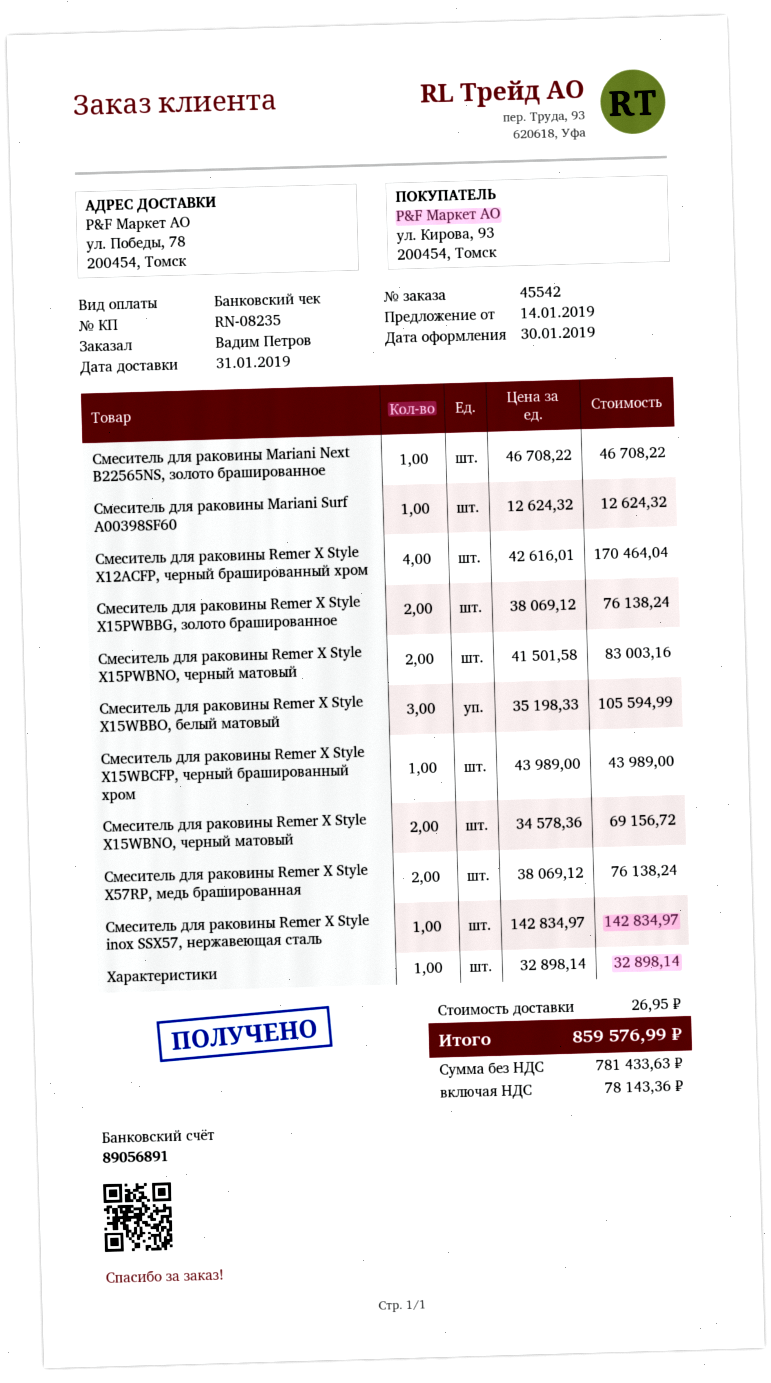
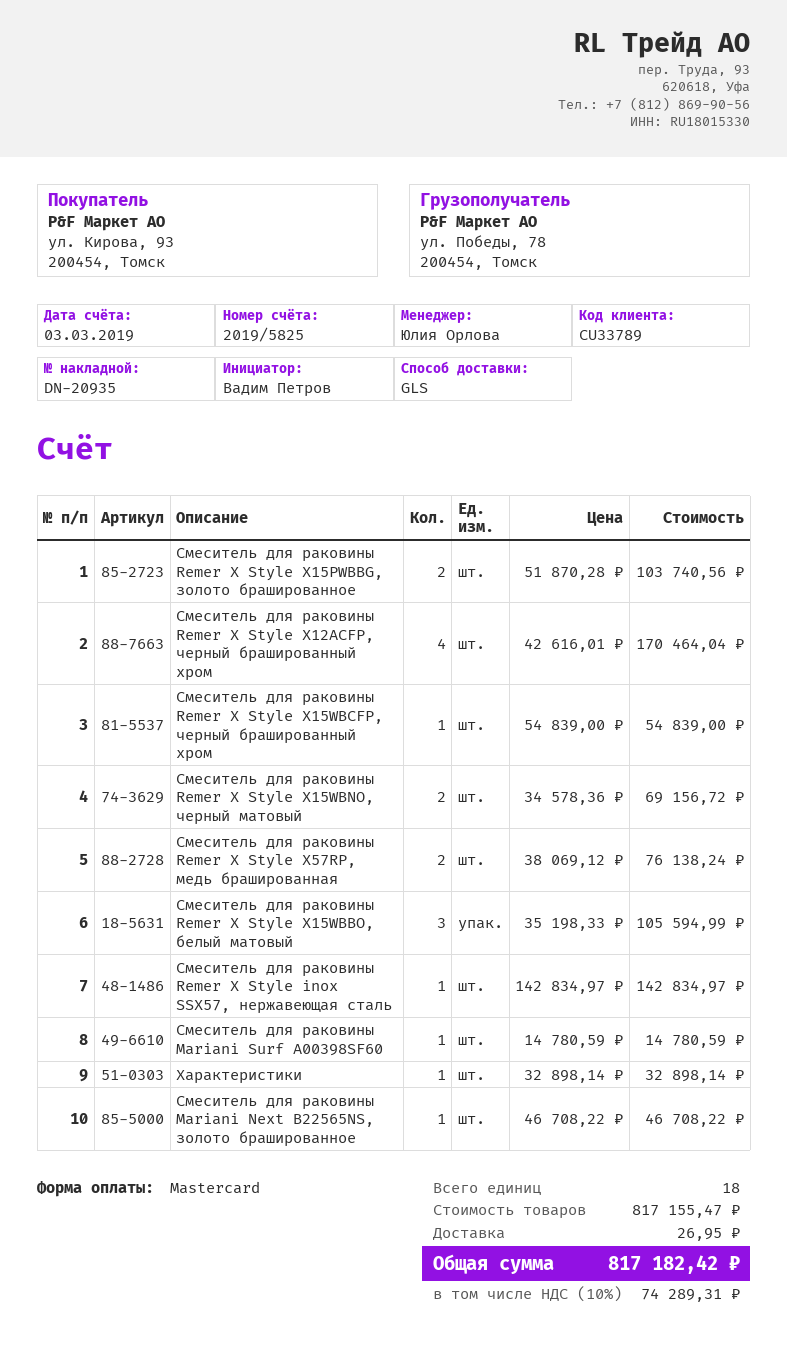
payment method: cheque -> Mastercard
Смеситель для раковины Mariani Surf A00398SF60: 1 x 12624.32 = 12624.32 -> 1 x 14780.59 = 14780.59
Смеситель для раковины Remer X Style X15PWBBG, золото брашированное: 2 x 38069.12 = 76138.24 -> 2 x 51870.28 = 103740.56
Смеситель для раковины Remer X Style X15PWBNO, черный матовый: 2 x 41501.58 = 83003.16 -> none
Смеситель для раковины Remer X Style X15WBCFP, черный брашированный хром: 1 x 43989.00 = 43989.00 -> 1 x 54839.00 = 54839.00
tax: 78143.36 -> 74289.31
total: 859576.99 -> 817182.42

